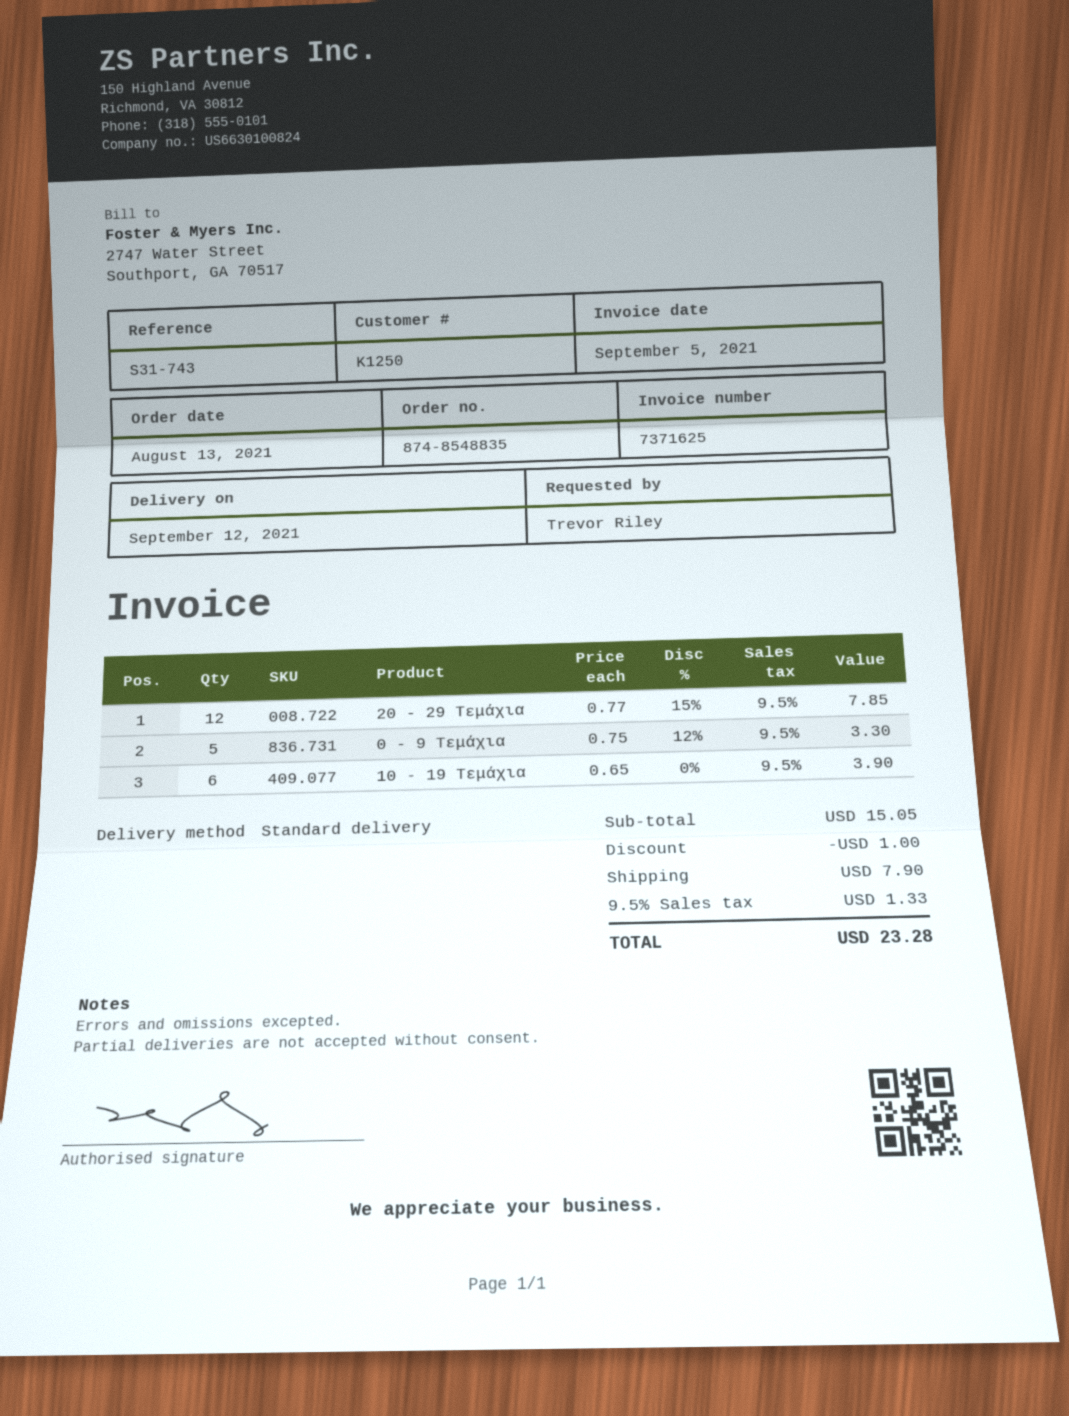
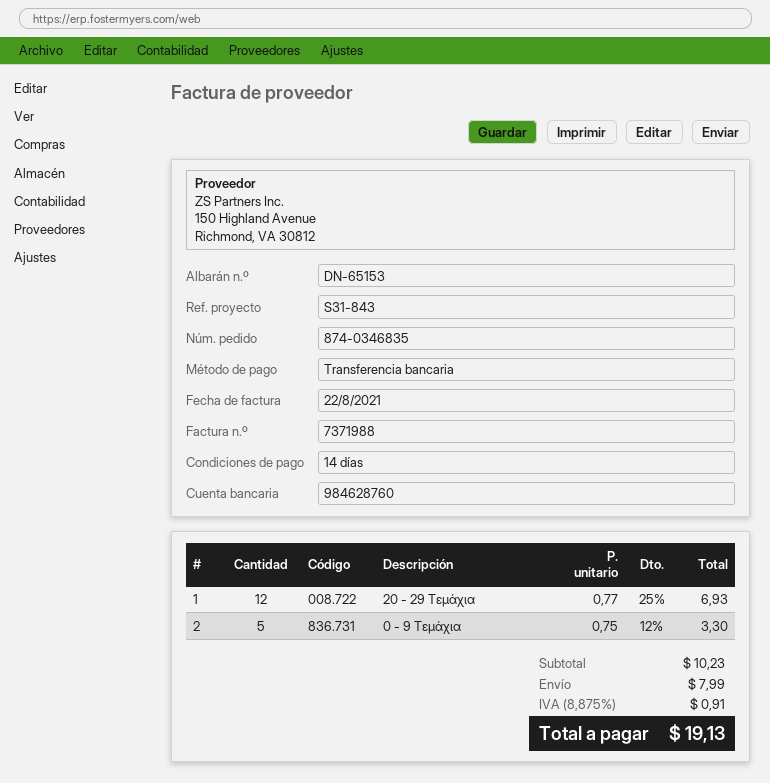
order number: 874-8548835 -> 874-0346835
invoice number: 7371625 -> 7371988
invoice date: 2021-09-05 -> 2021-08-22
reference: S31-743 -> S31-843
20 - 29 Τεμάχια: 12 x 0.77 - 15% = 7.85 -> 12 x 0.77 - 25% = 6.93
10 - 19 Τεμάχια: 6 x 0.65 = 3.90 -> none
subtotal: 15.05 -> 10.23
discount: 1.00 -> none
shipping: 7.90 -> 7.99
tax: 9.5% = 1.33 -> 8.875% = 0.91
total: 23.28 -> 19.13

